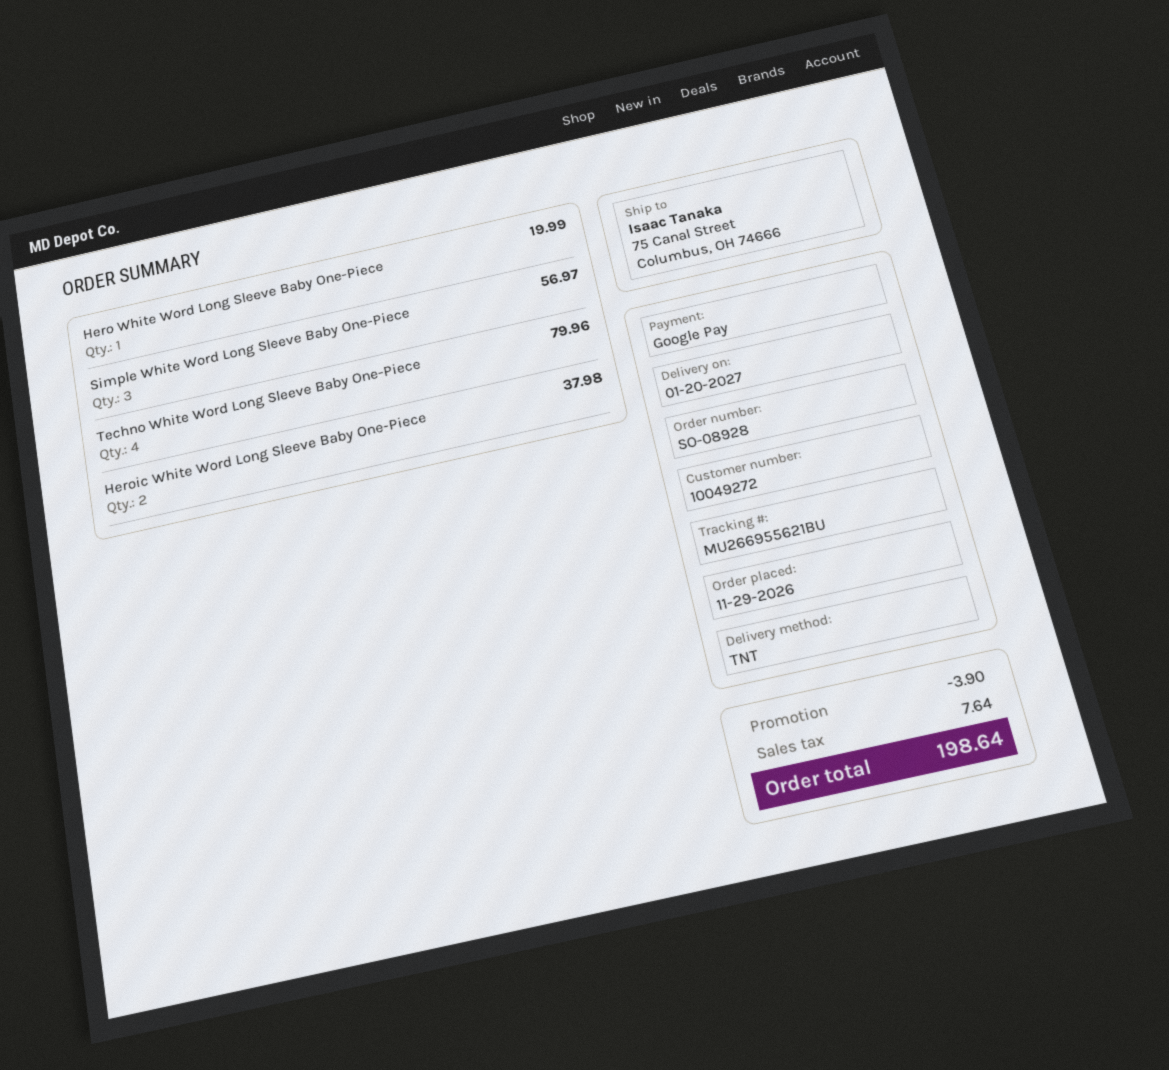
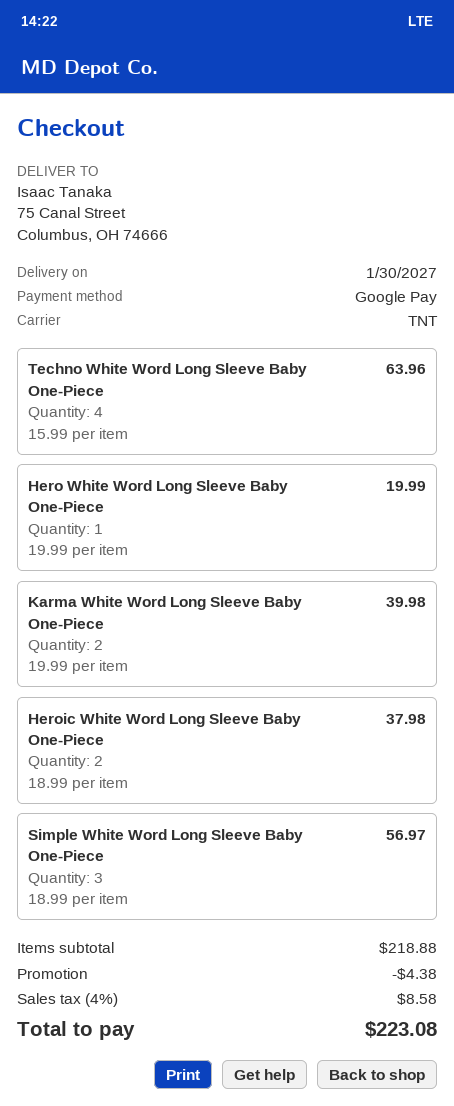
delivery date: 2027-01-20 -> 2027-01-30
Techno White Word Long Sleeve Baby One-Piece: 4 for 79.96 -> 4 for 63.96
Karma White Word Long Sleeve Baby One-Piece: none -> 2 for 39.98
discount: 3.90 -> 4.38
tax: 7.64 -> 8.58
total: 198.64 -> 223.08

